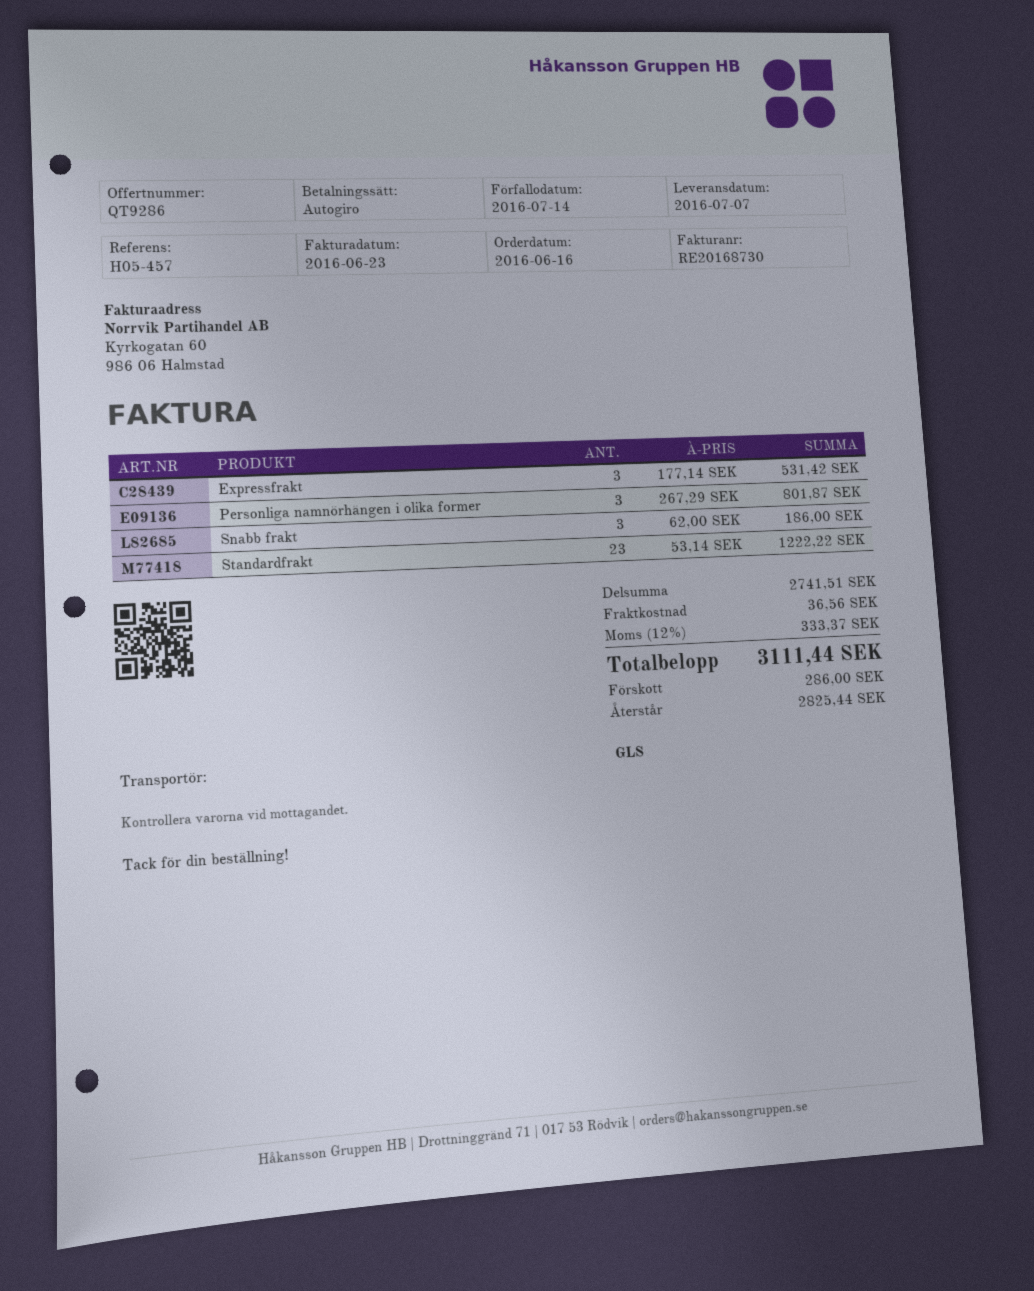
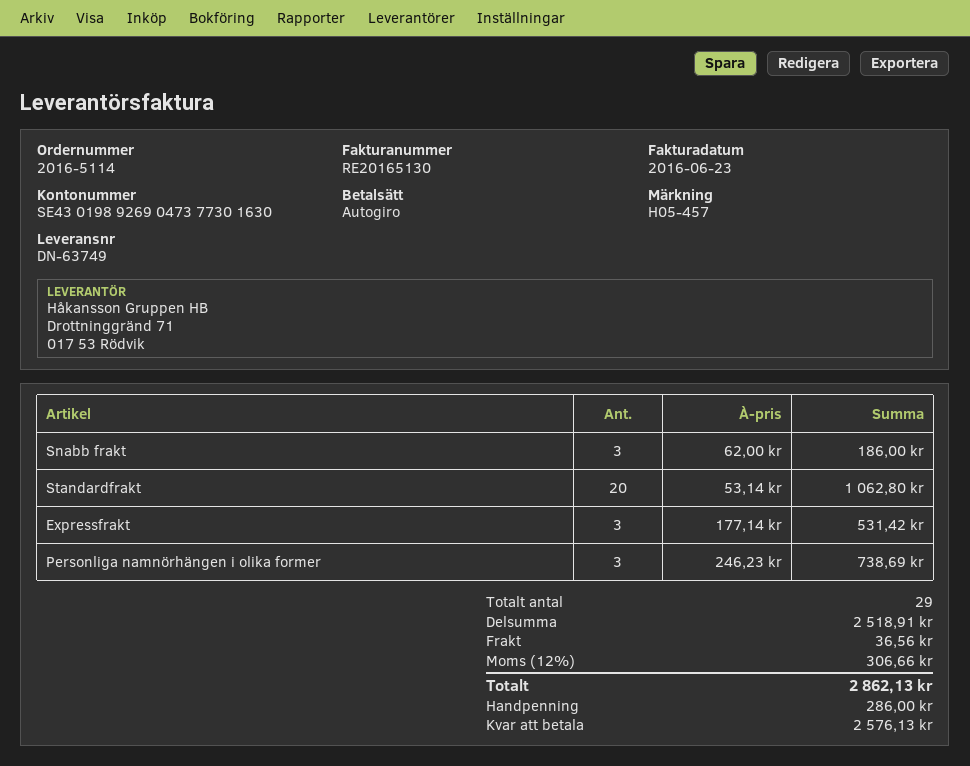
invoice number: RE20168730 -> RE20165130
Personliga namnörhängen i olika former: 3 x 267.29 = 801.87 -> 3 x 246.23 = 738.69
Standardfrakt: 23 x 53.14 = 1222.22 -> 20 x 53.14 = 1062.80
subtotal: 2741.51 -> 2518.91
tax: 12% = 333.37 -> 12% = 306.66
total: 3111.44 -> 2862.13
balance: 2825.44 -> 2576.13

